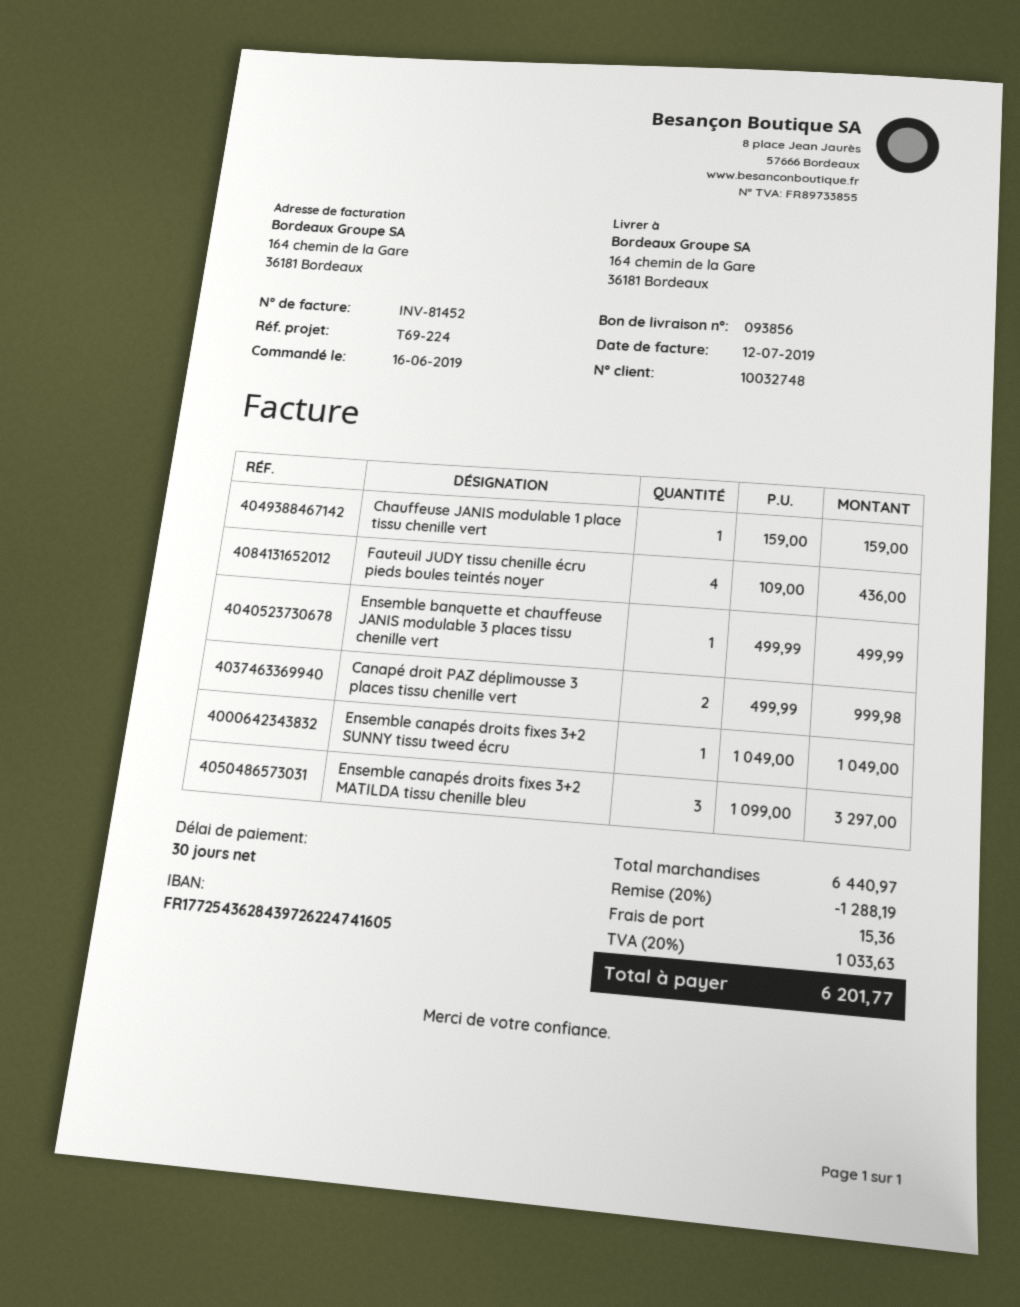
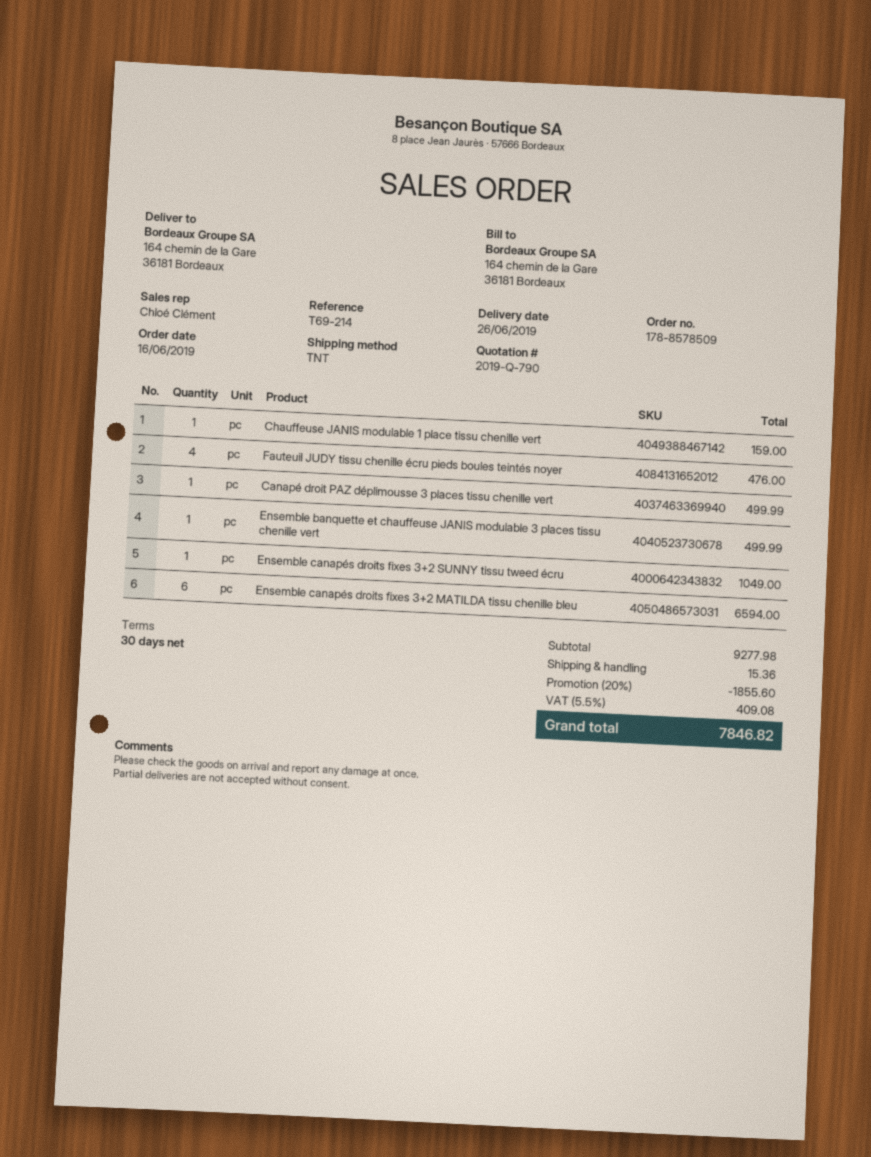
reference: T69-224 -> T69-214
Fauteuil JUDY tissu chenille écru pieds boules teintés noyer: 4 for 436.00 -> 4 for 476.00
Canapé droit PAZ déplimousse 3 places tissu chenille vert: 2 for 999.98 -> 1 for 499.99
Ensemble canapés droits fixes 3+2 MATILDA tissu chenille bleu: 3 for 3297.00 -> 6 for 6594.00
subtotal: 6440.97 -> 9277.98
discount: 20% = 1288.19 -> 20% = 1855.60
tax: 20% = 1033.63 -> 5.5% = 409.08
total: 6201.77 -> 7846.82

